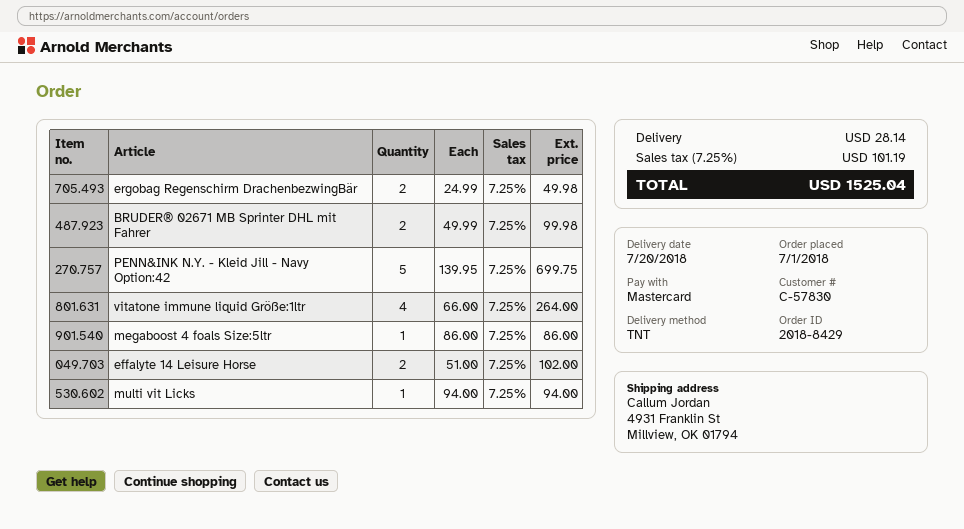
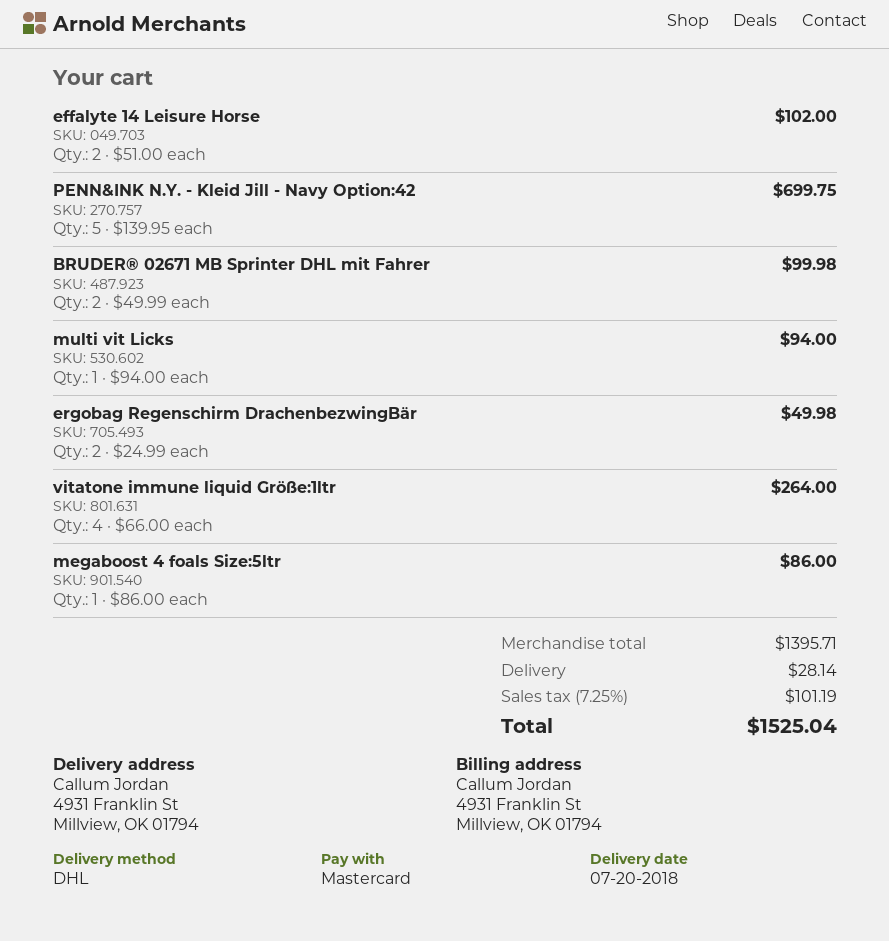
shipping method: TNT -> DHL

